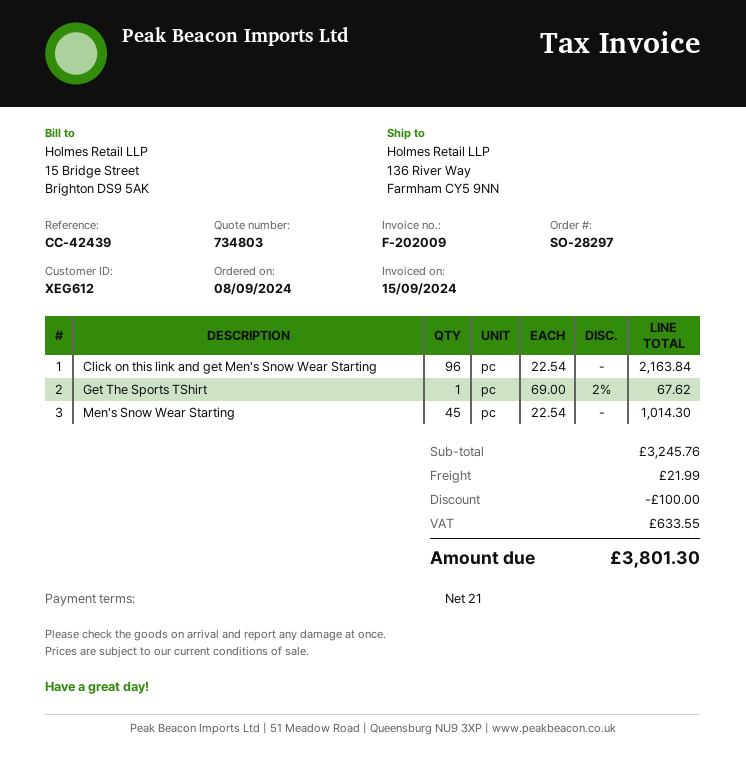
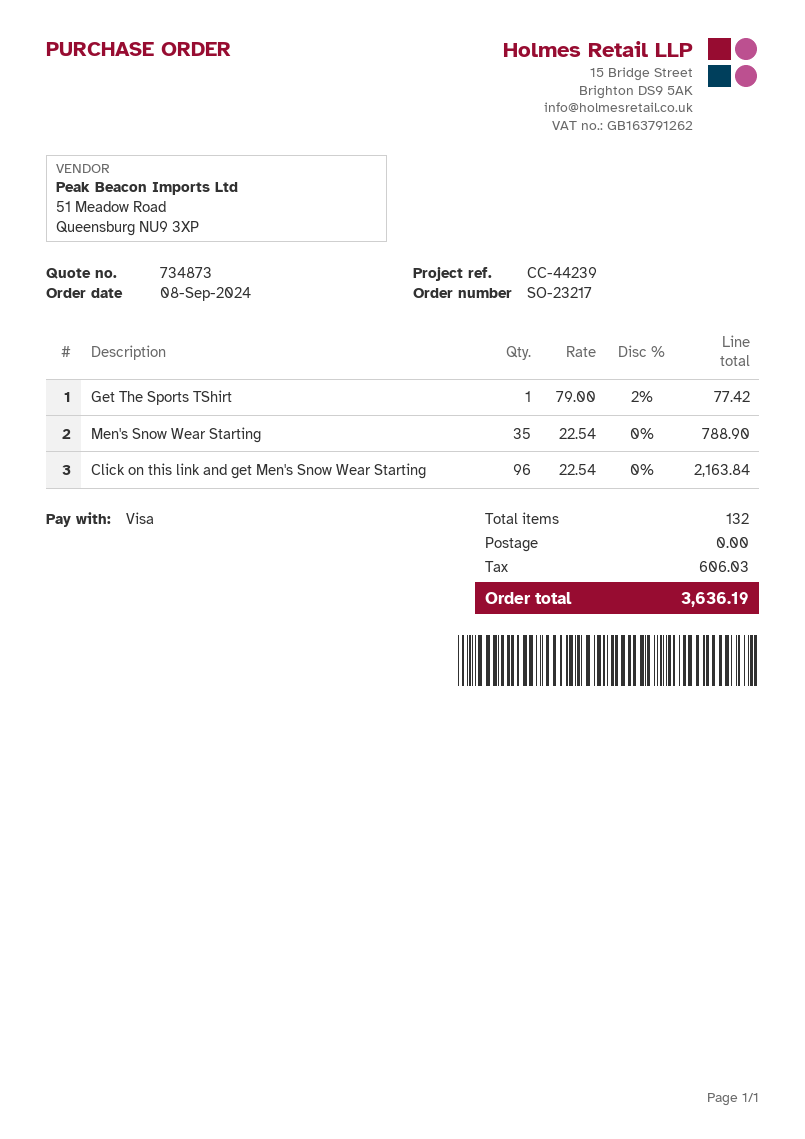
quote number: 734803 -> 734873
order number: SO-28297 -> SO-23217
reference: CC-42439 -> CC-44239
Get The Sports TShirt: 1 x 69.00 - 2% = 67.62 -> 1 x 79.00 - 2% = 77.42
Men's Snow Wear Starting: 45 x 22.54 = 1014.30 -> 35 x 22.54 = 788.90
discount: 100.00 -> none
shipping: 21.99 -> 0.00
tax: 633.55 -> 606.03
total: 3801.30 -> 3636.19

